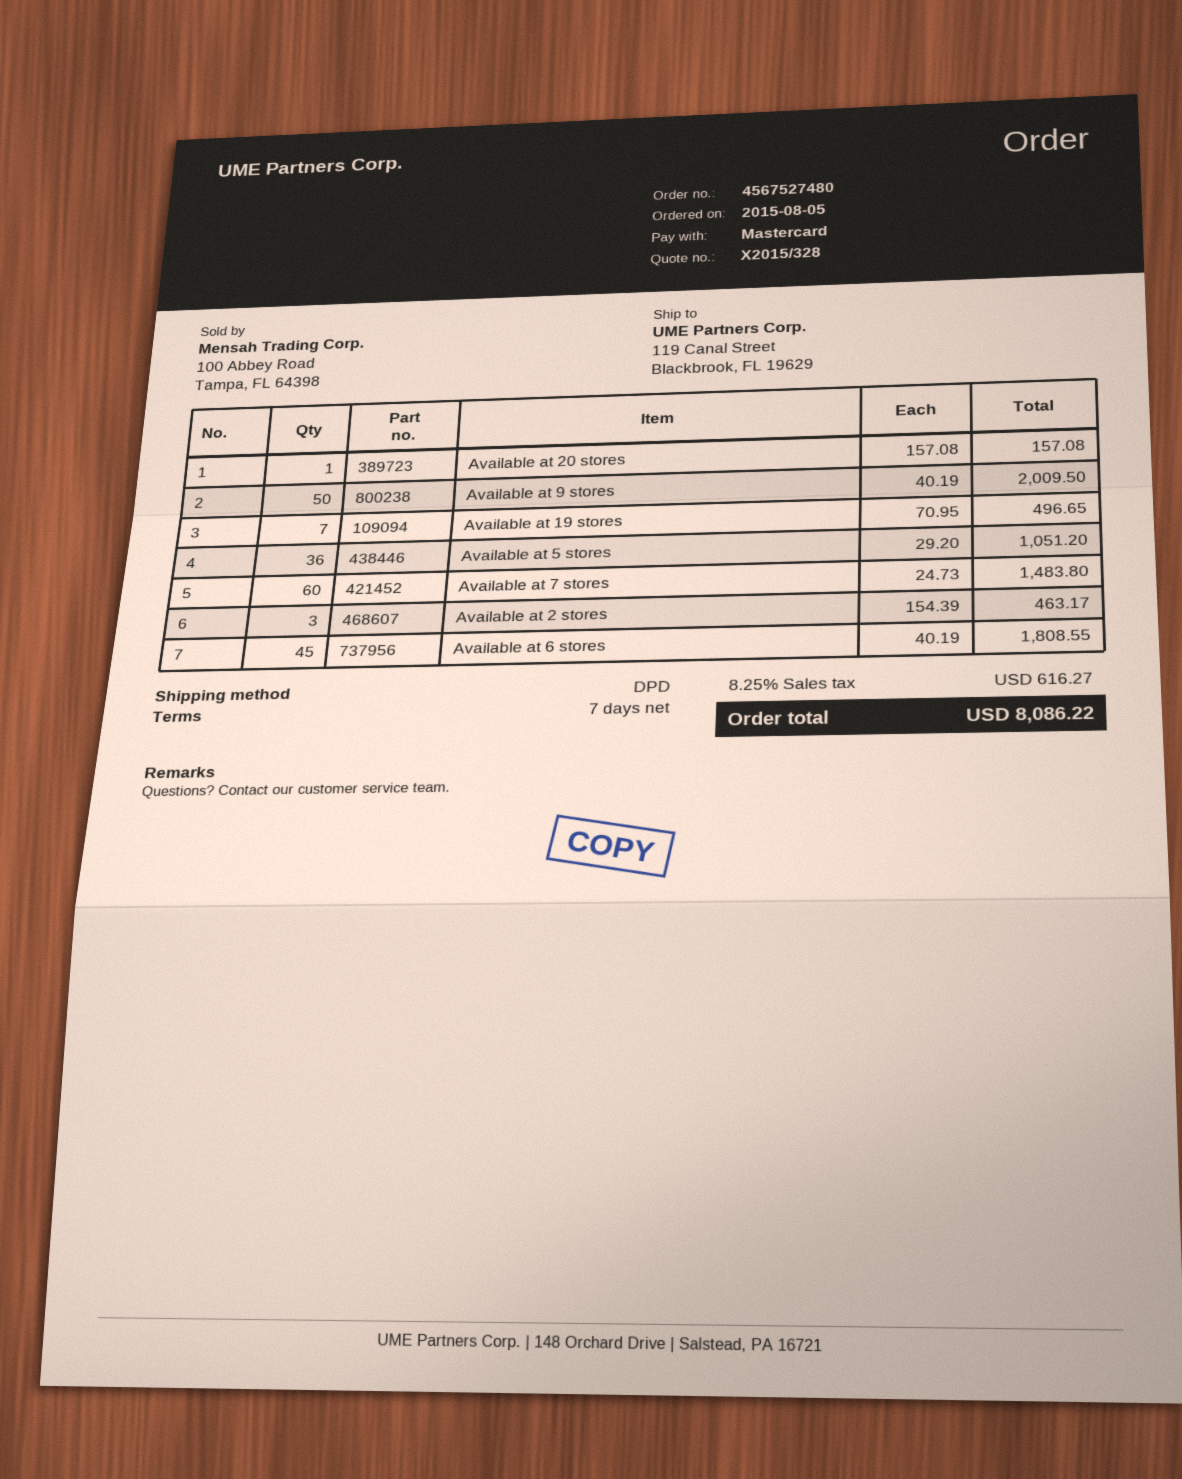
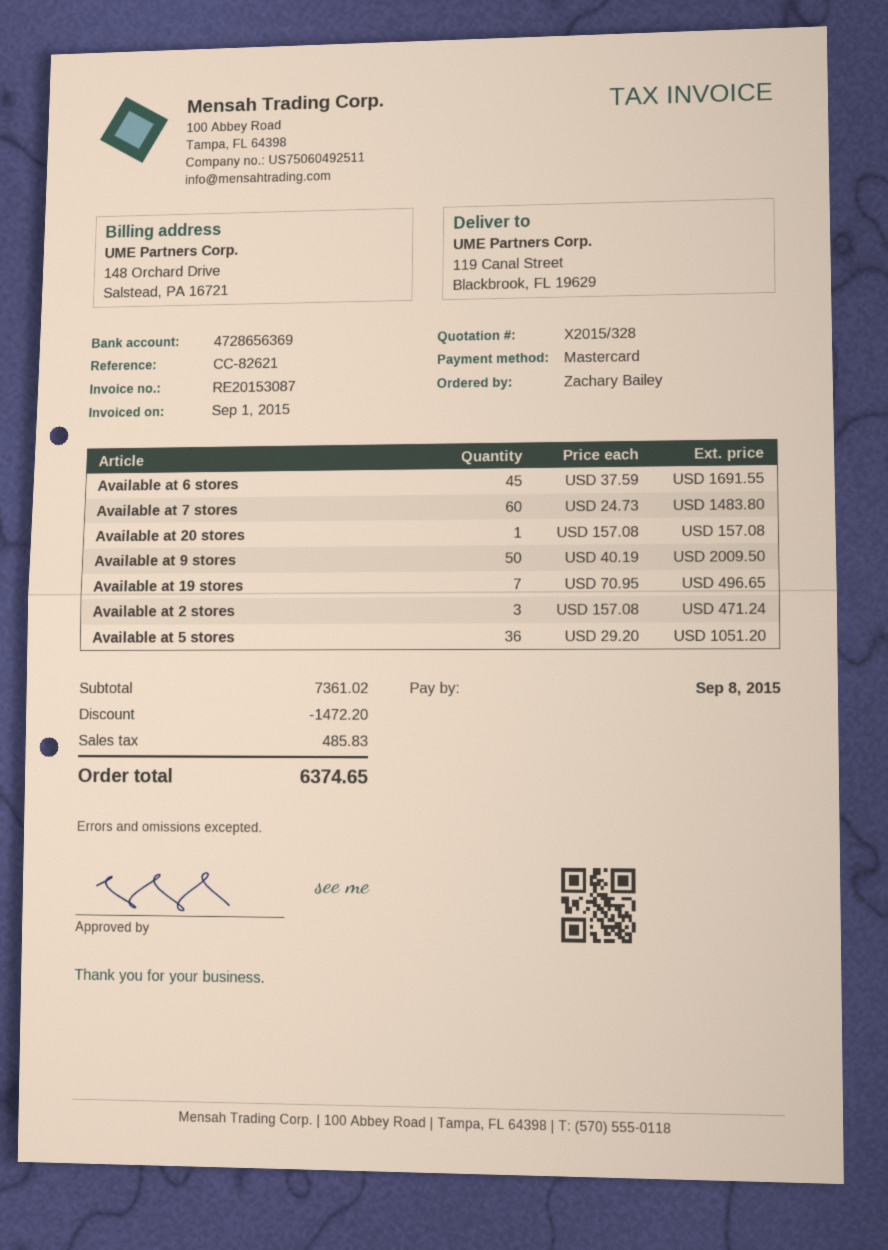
Available at 2 stores: 3 x 154.39 = 463.17 -> 3 x 157.08 = 471.24
Available at 6 stores: 45 x 40.19 = 1808.55 -> 45 x 37.59 = 1691.55
discount: none -> 1472.20
tax: 616.27 -> 485.83
total: 8086.22 -> 6374.65

